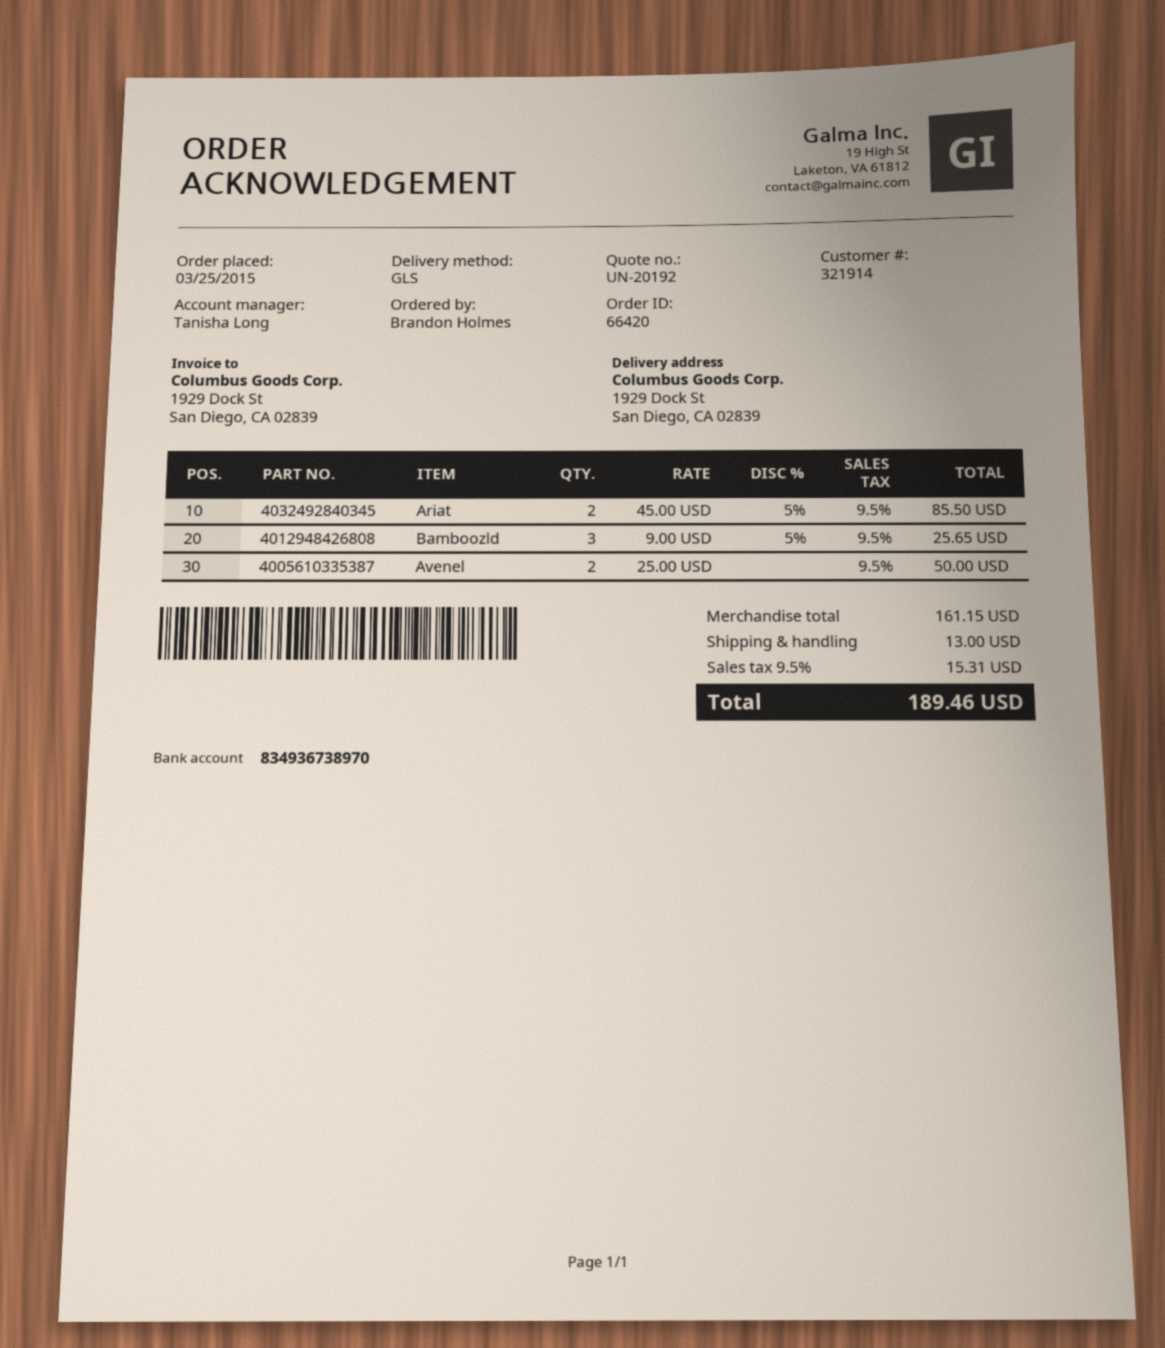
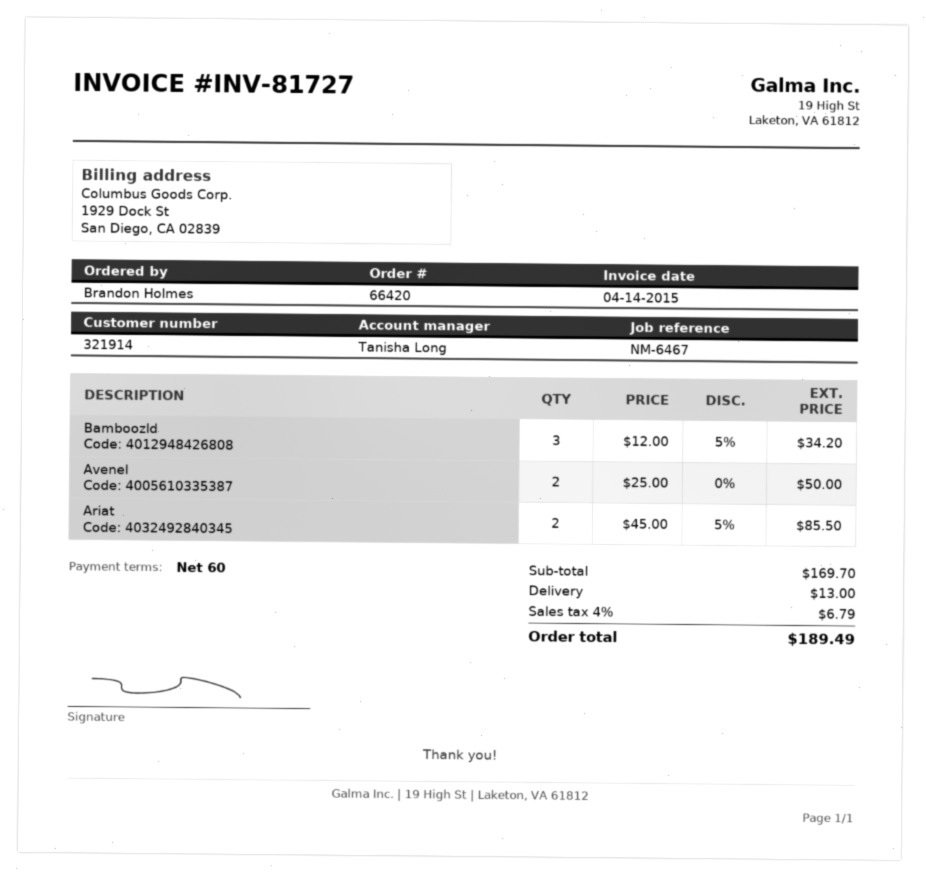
Bamboozld: 3 x 9.00 - 5% = 25.65 -> 3 x 12.00 - 5% = 34.20
subtotal: 161.15 -> 169.70
tax: 9.5% = 15.31 -> 4% = 6.79
total: 189.46 -> 189.49

